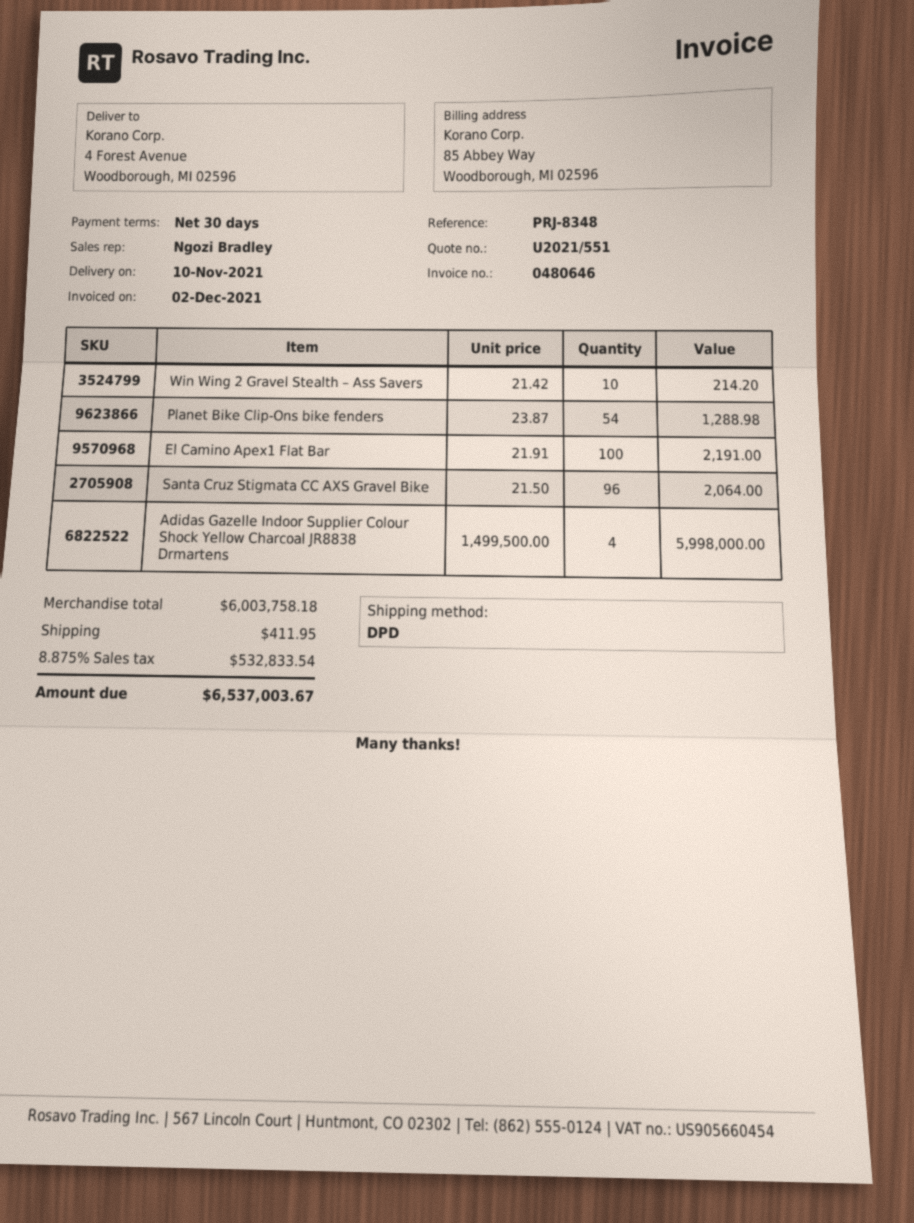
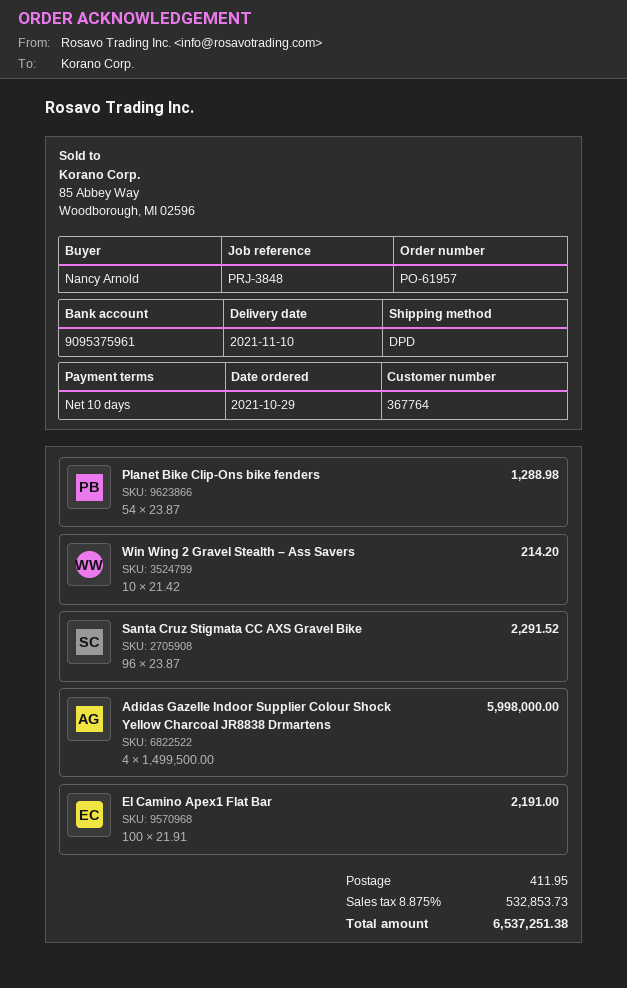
payment terms: 30 days -> 10 days
reference: PRJ-8348 -> PRJ-3848
Santa Cruz Stigmata CC AXS Gravel Bike: 96 x 21.50 = 2064.00 -> 96 x 23.87 = 2291.52
tax: 8.875% = 532833.54 -> 8.875% = 532853.73
total: 6537003.67 -> 6537251.38

